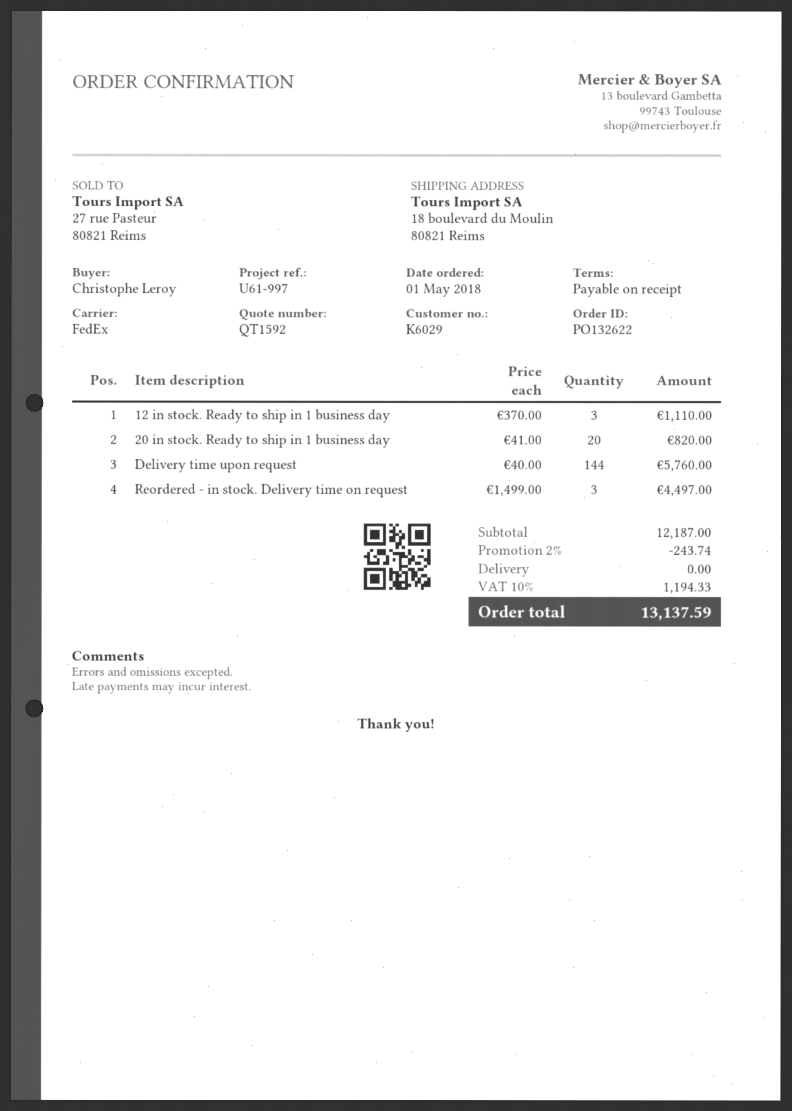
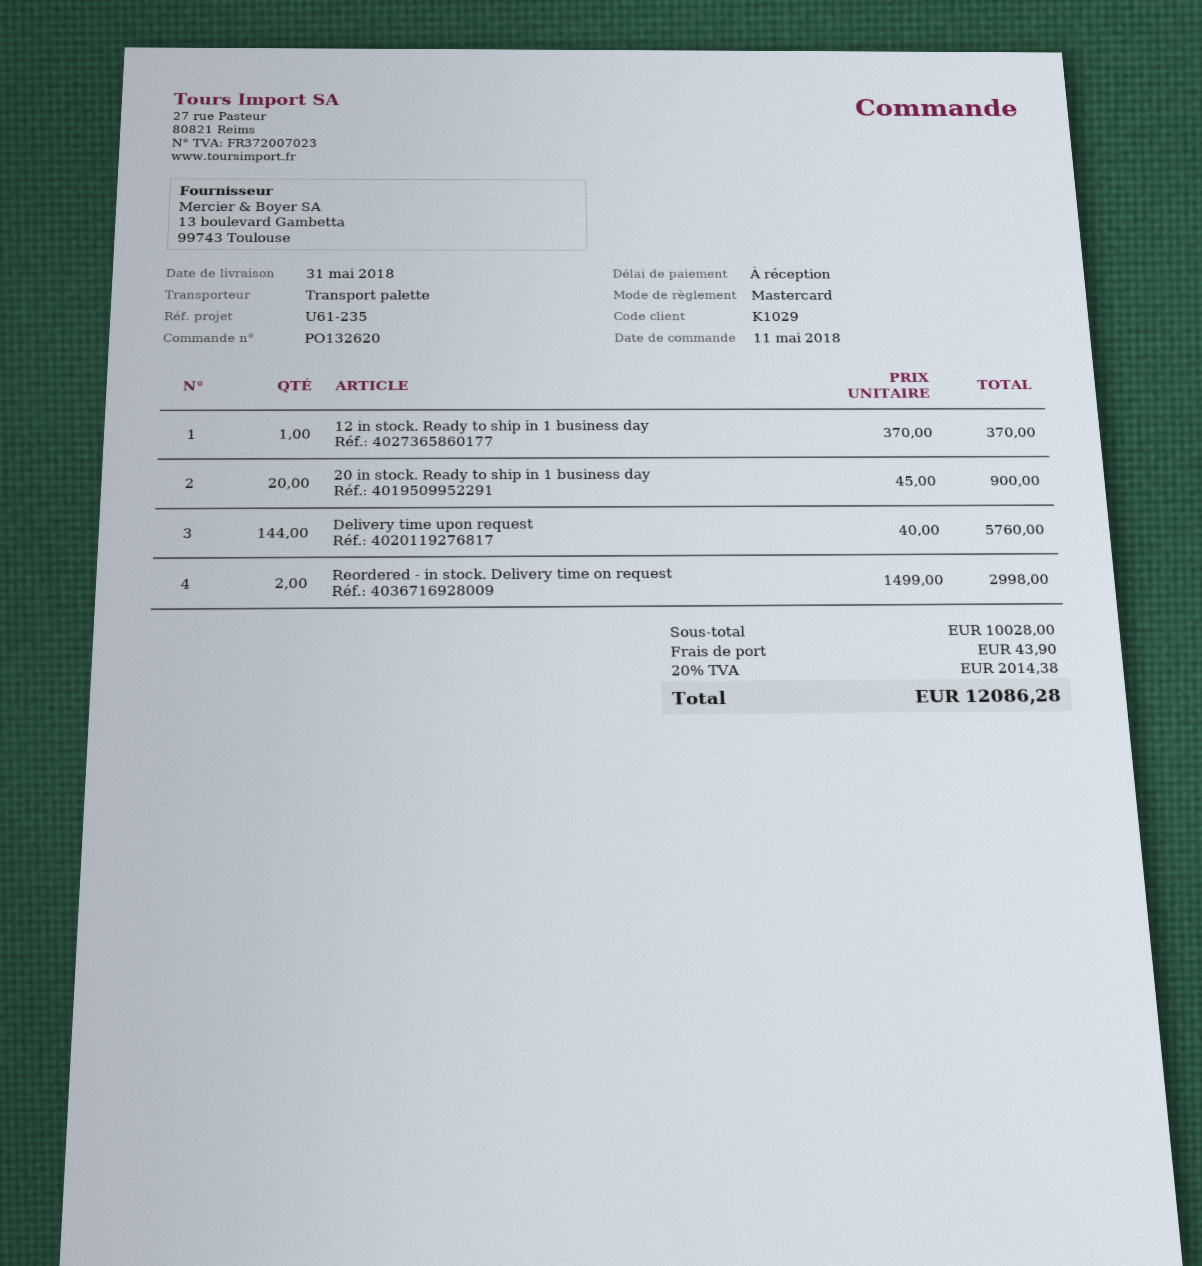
order number: PO132622 -> PO132620
order date: 2018-05-01 -> 2018-05-11
customer number: K6029 -> K1029
reference: U61-997 -> U61-235
shipping method: FedEx -> pallet freight
12 in stock. Ready to ship in 1 business day: 3 x 370.00 = 1110.00 -> 1 x 370.00 = 370.00
20 in stock. Ready to ship in 1 business day: 20 x 41.00 = 820.00 -> 20 x 45.00 = 900.00
Reordered - in stock. Delivery time on request: 3 x 1499.00 = 4497.00 -> 2 x 1499.00 = 2998.00
subtotal: 12187.00 -> 10028.00
discount: 2% = 243.74 -> none
shipping: 0.00 -> 43.90
tax: 10% = 1194.33 -> 20% = 2014.38
total: 13137.59 -> 12086.28

